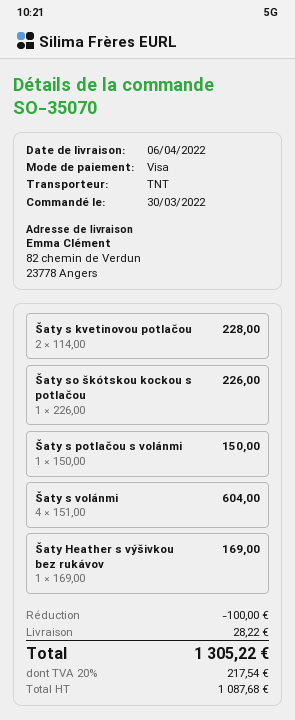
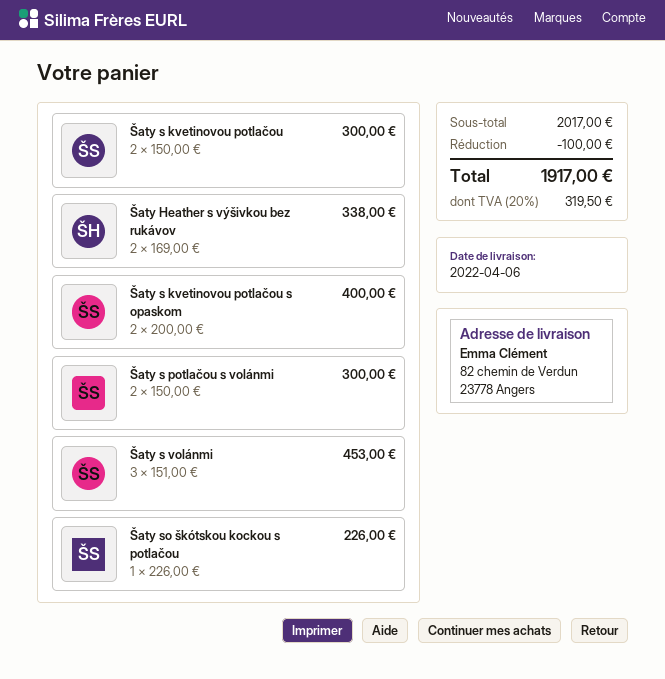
Šaty s kvetinovou potlačou: 2 x 114.00 = 228.00 -> 2 x 150.00 = 300.00
Šaty s potlačou s volánmi: 1 x 150.00 = 150.00 -> 2 x 150.00 = 300.00
Šaty s volánmi: 4 x 151.00 = 604.00 -> 3 x 151.00 = 453.00
Šaty Heather s výšivkou bez rukávov: 1 x 169.00 = 169.00 -> 2 x 169.00 = 338.00
Šaty s kvetinovou potlačou s opaskom: none -> 2 x 200.00 = 400.00
shipping: 28.22 -> none
tax: 20% = 217.54 -> 20% = 319.50
total: 1305.22 -> 1917.00

